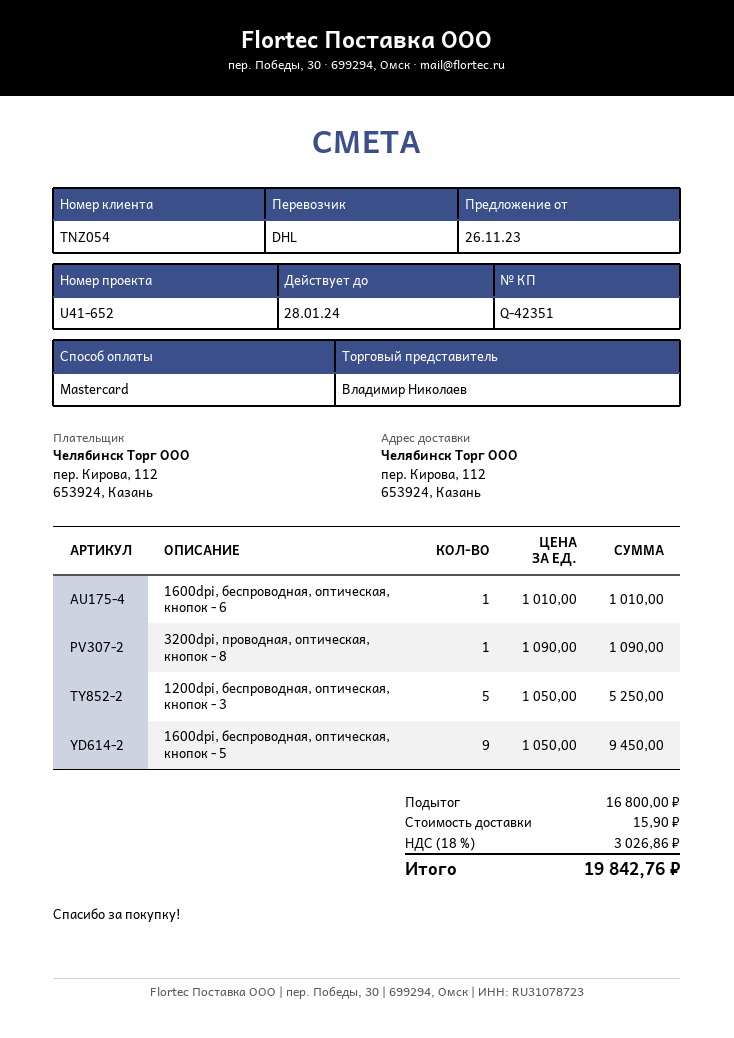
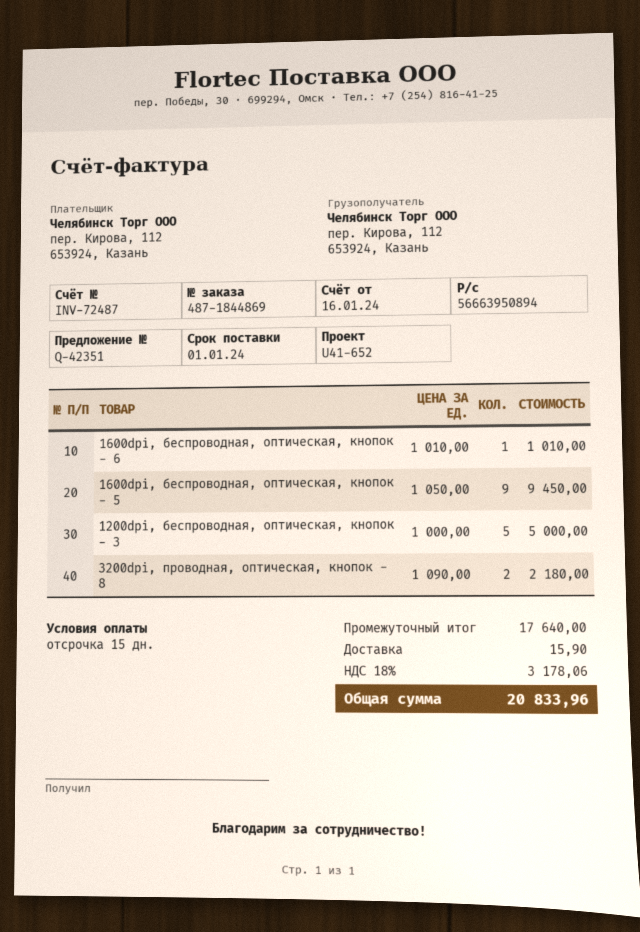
3200dpi, проводная, оптическая, кнопок - 8: 1 x 1090.00 = 1090.00 -> 2 x 1090.00 = 2180.00
1200dpi, беспроводная, оптическая, кнопок - 3: 5 x 1050.00 = 5250.00 -> 5 x 1000.00 = 5000.00
subtotal: 16800.00 -> 17640.00
tax: 18% = 3026.86 -> 18% = 3178.06
total: 19842.76 -> 20833.96

